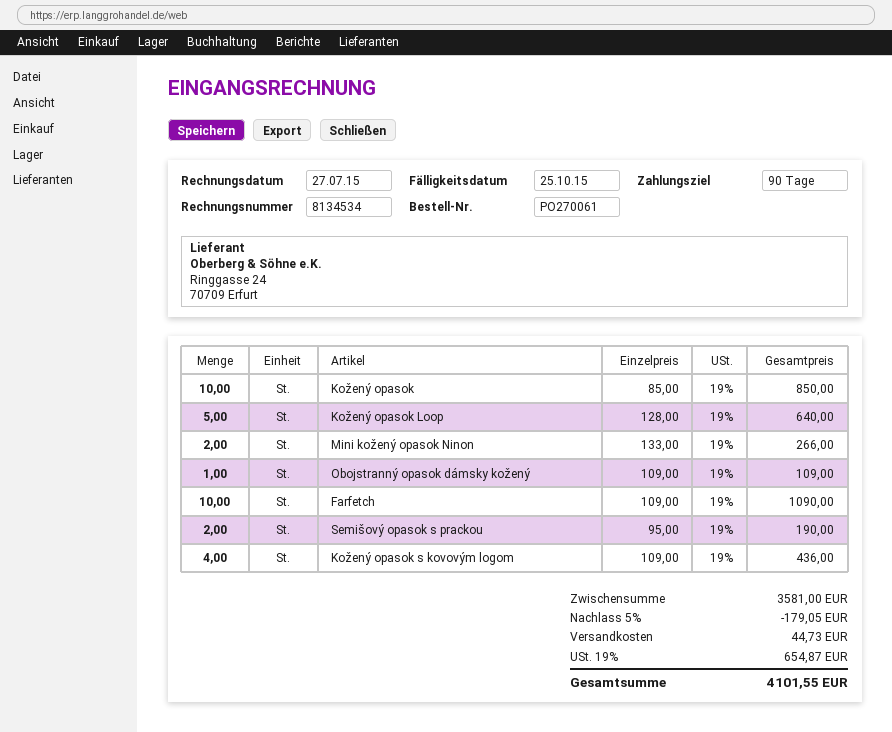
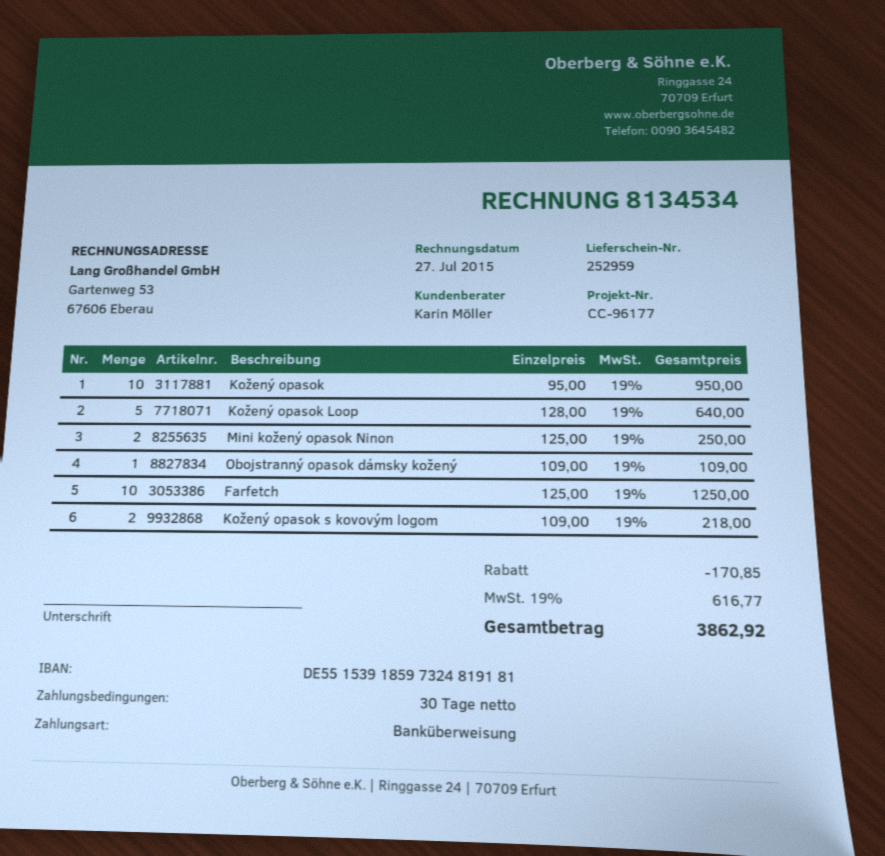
payment terms: 90 days -> 30 days
Kožený opasok: 10 x 85.00 = 850.00 -> 10 x 95.00 = 950.00
Mini kožený opasok Ninon: 2 x 133.00 = 266.00 -> 2 x 125.00 = 250.00
Farfetch: 10 x 109.00 = 1090.00 -> 10 x 125.00 = 1250.00
Semišový opasok s prackou: 2 x 95.00 = 190.00 -> none
Kožený opasok s kovovým logom: 4 x 109.00 = 436.00 -> 2 x 109.00 = 218.00
discount: 179.05 -> 170.85
shipping: 44.73 -> none
tax: 19% = 654.87 -> 19% = 616.77
total: 4101.55 -> 3862.92

